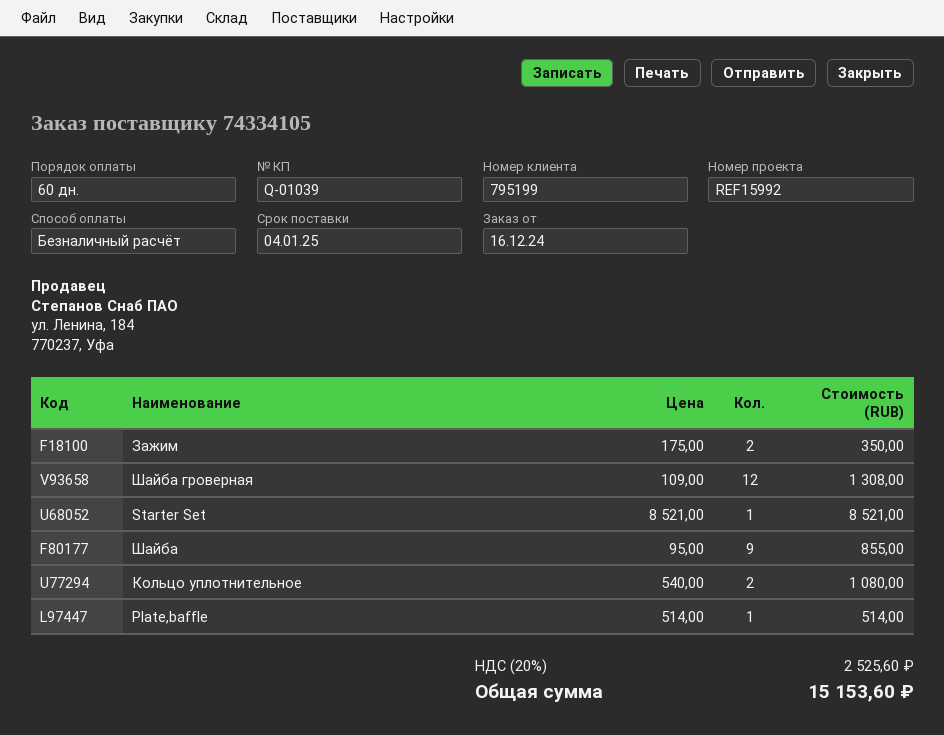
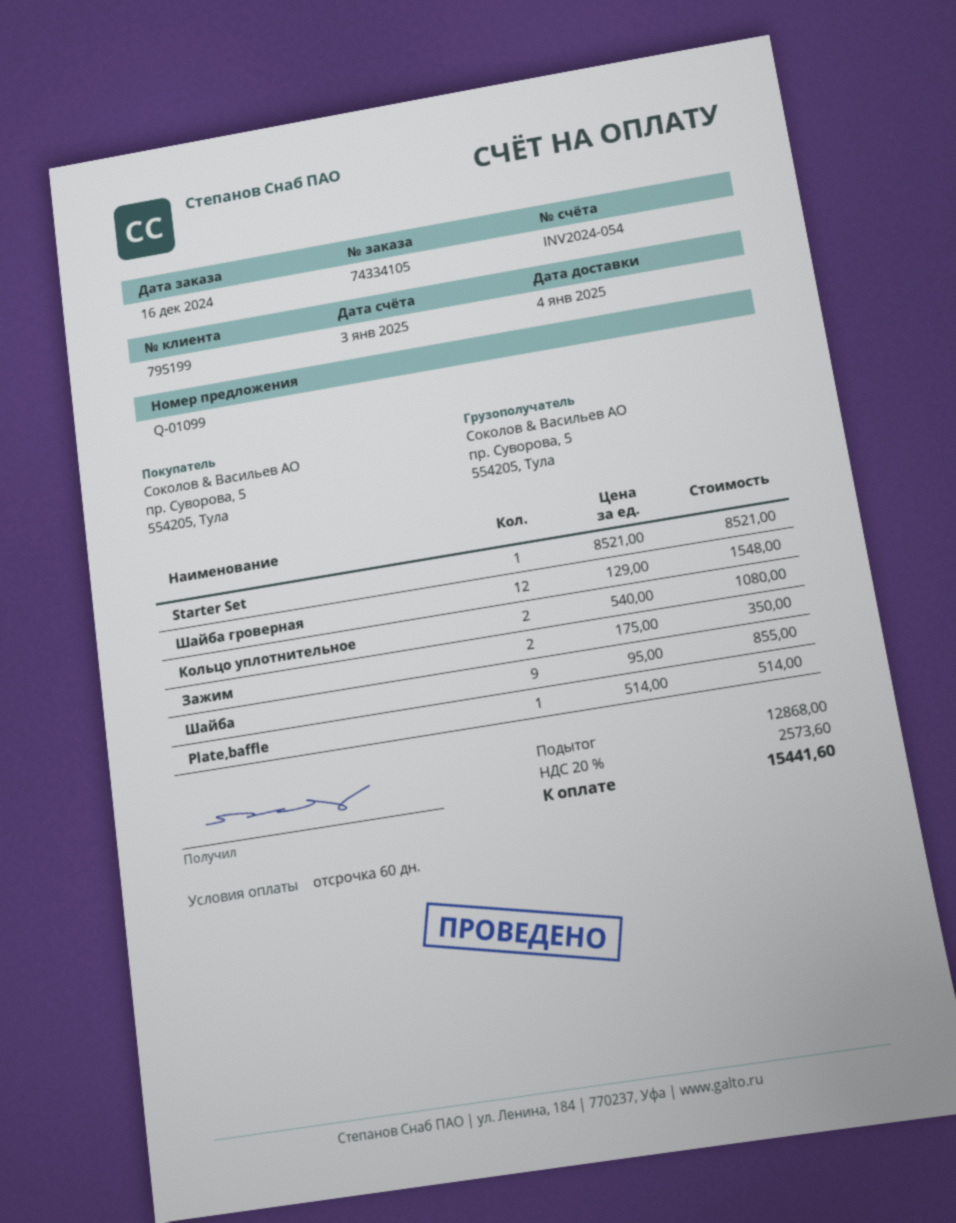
quote number: Q-01039 -> Q-01099
Шайба гроверная: 12 x 109.00 = 1308.00 -> 12 x 129.00 = 1548.00
tax: 20% = 2525.60 -> 20% = 2573.60
total: 15153.60 -> 15441.60

